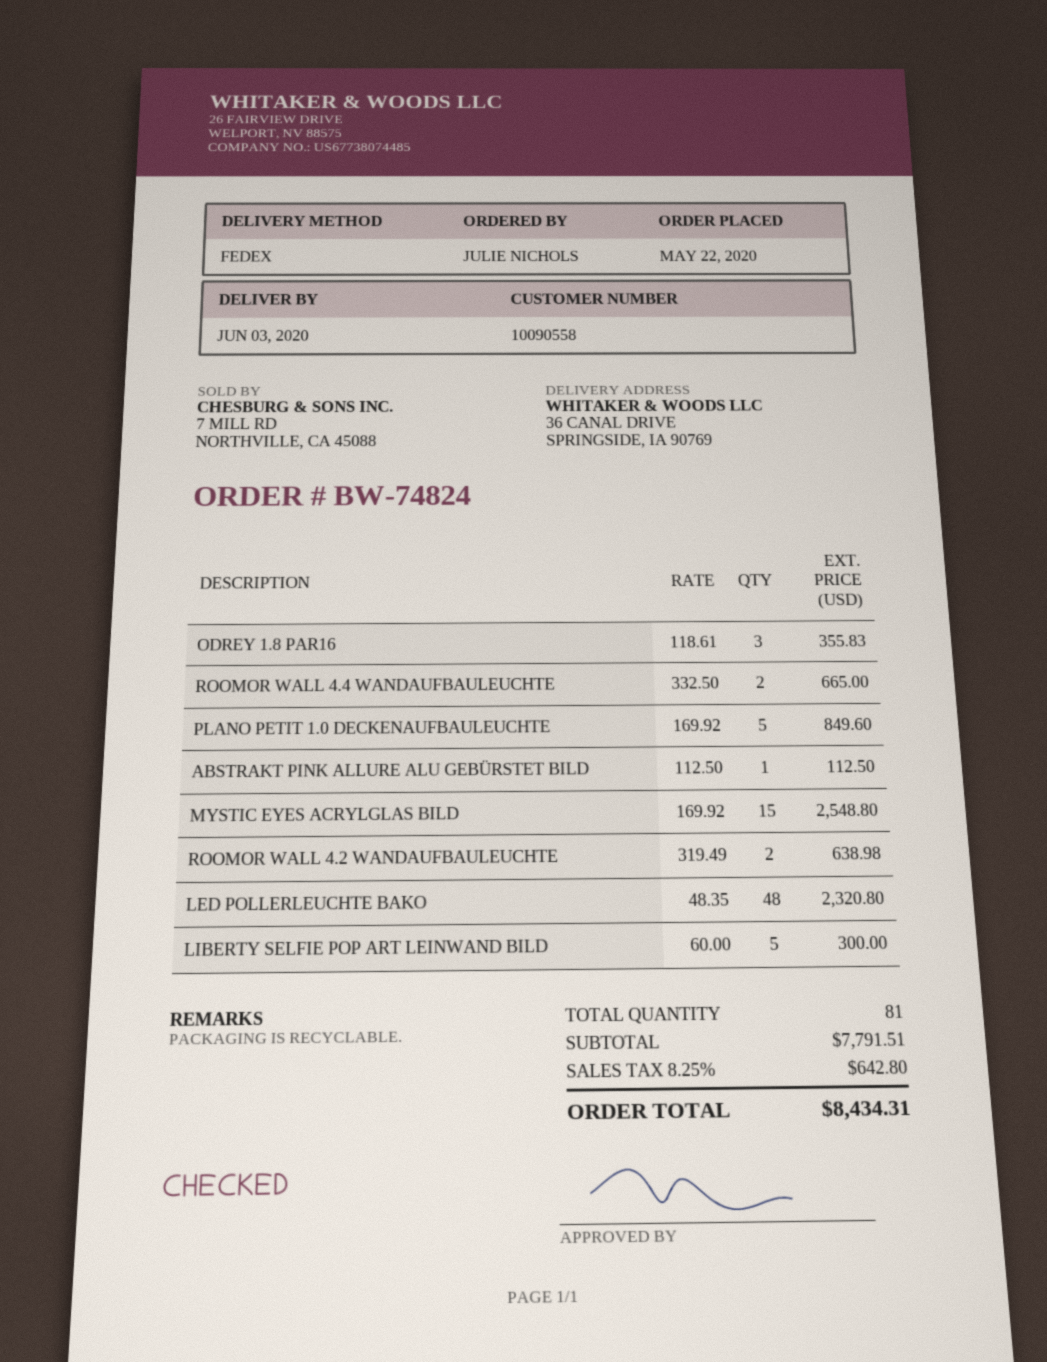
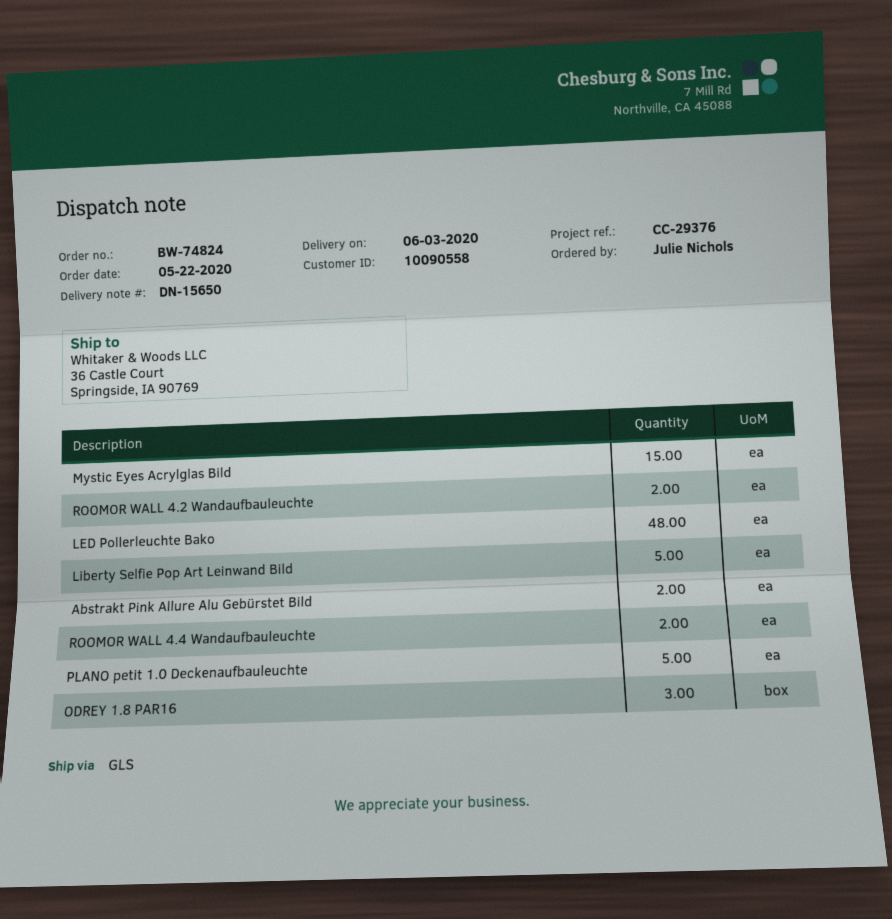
shipping method: FedEx -> GLS
ship to: 36 CANAL DRIVE, SPRINGSIDE, IA 90769 -> 36 Castle Court, Springside, IA 90769
ABSTRAKT PINK ALLURE ALU GEBÜRSTET BILD: 1 -> 2

